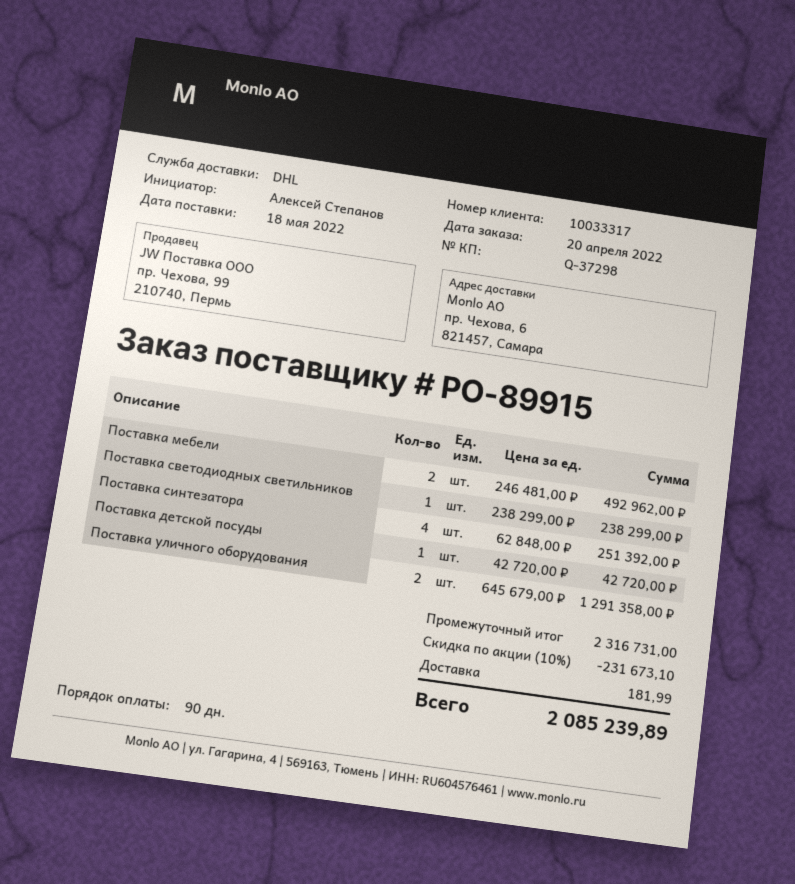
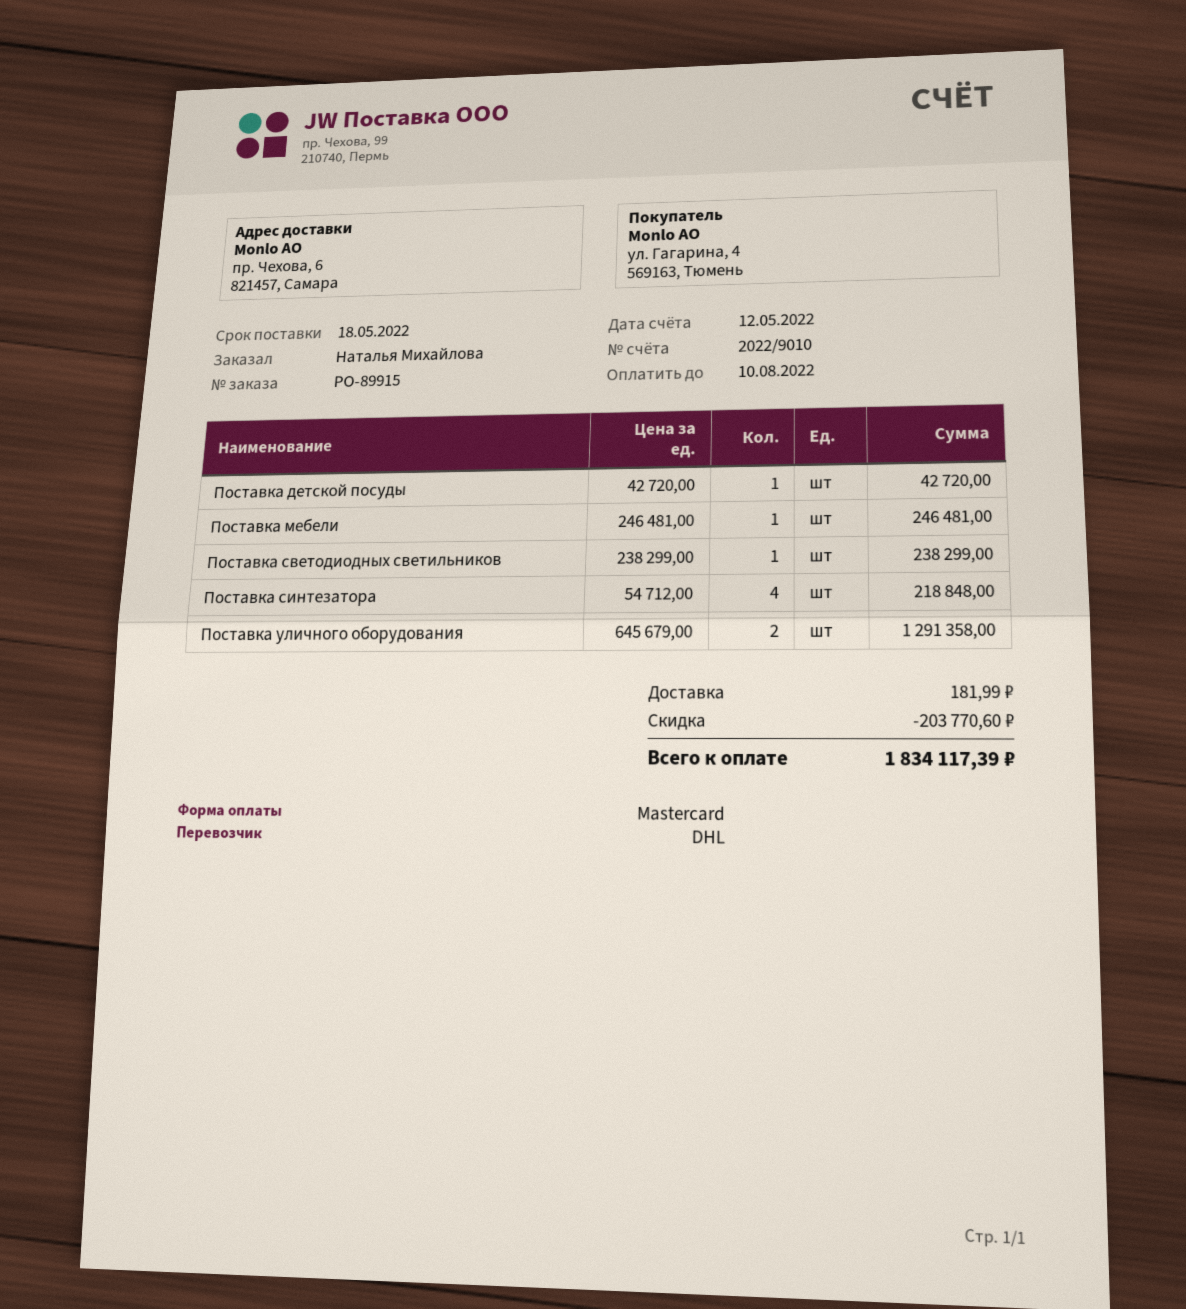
ordered by: Алексей Степанов -> Наталья Михайлова
Поставка мебели: 2 x 246481.00 = 492962.00 -> 1 x 246481.00 = 246481.00
Поставка синтезатора: 4 x 62848.00 = 251392.00 -> 4 x 54712.00 = 218848.00
discount: 231673.10 -> 203770.60
total: 2085239.89 -> 1834117.39

